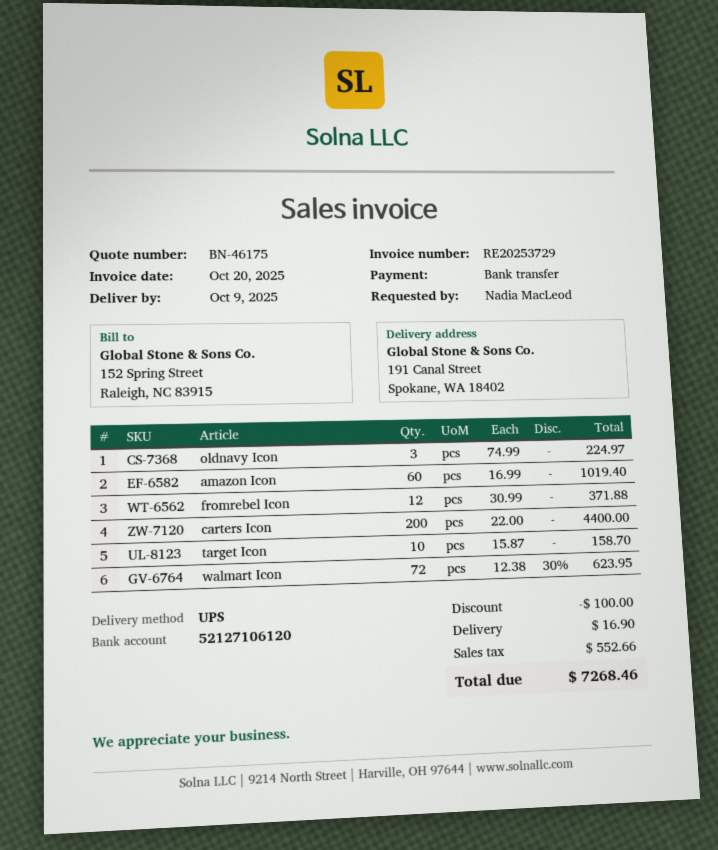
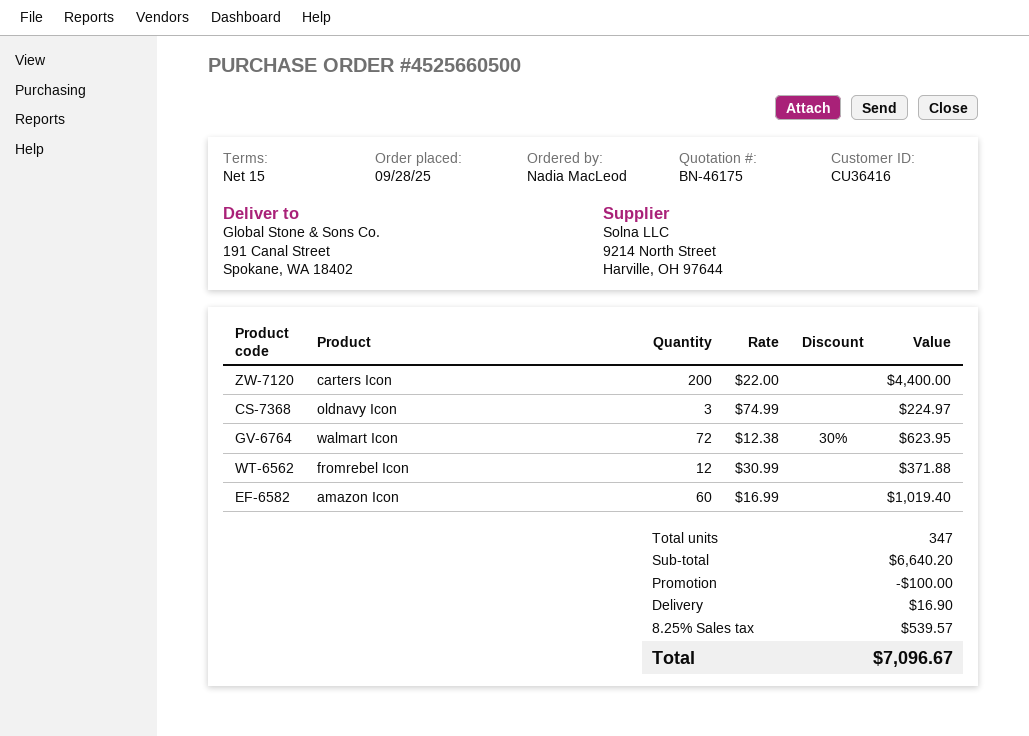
target Icon: 10 x 15.87 = 158.70 -> none
tax: 552.66 -> 539.57
total: 7268.46 -> 7096.67

